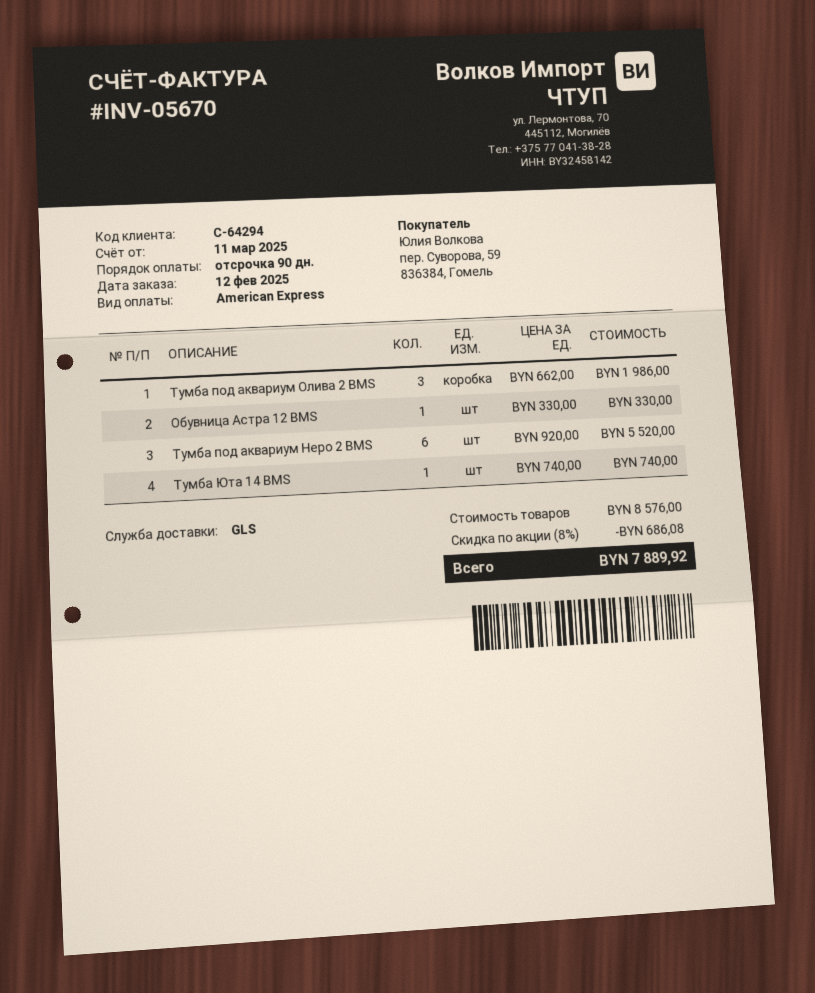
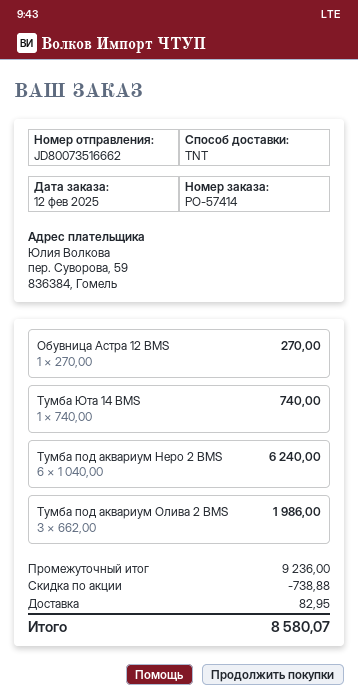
shipping method: GLS -> TNT
Обувница Астра 12 BMS: 1 x 330.00 = 330.00 -> 1 x 270.00 = 270.00
Тумба под аквариум Неро 2 BMS: 6 x 920.00 = 5520.00 -> 6 x 1040.00 = 6240.00
subtotal: 8576.00 -> 9236.00
discount: 686.08 -> 738.88
shipping: none -> 82.95
total: 7889.92 -> 8580.07

